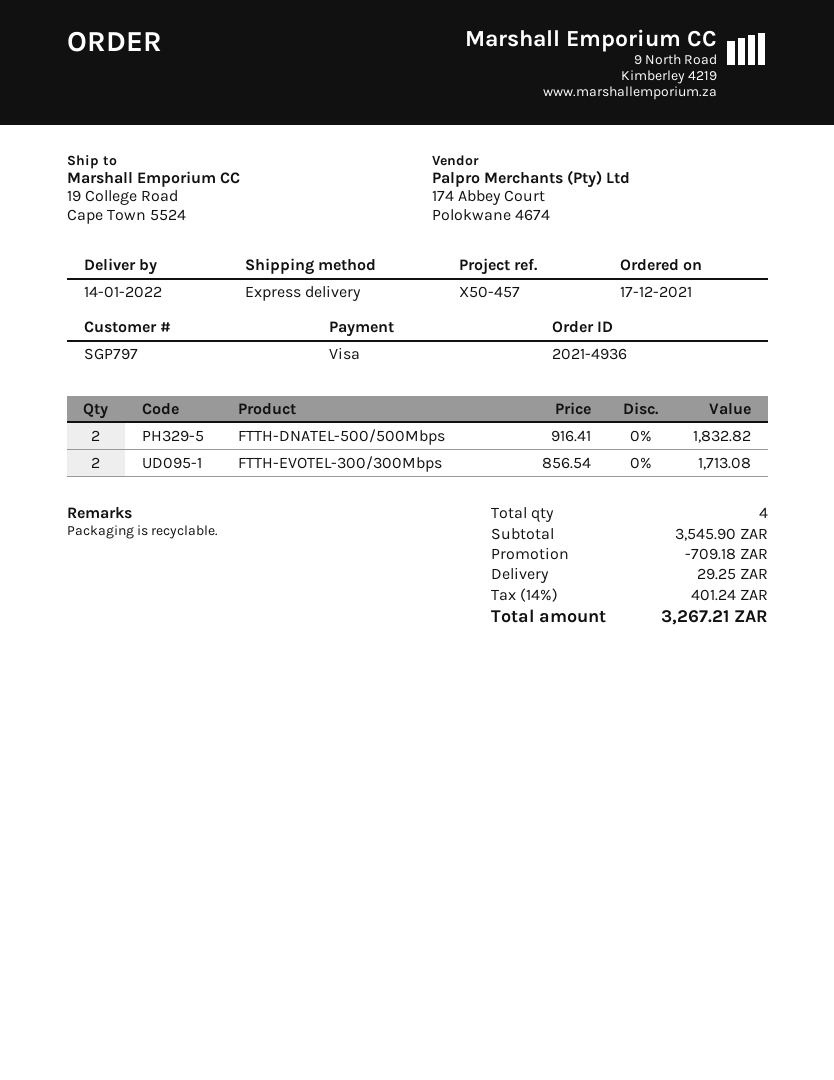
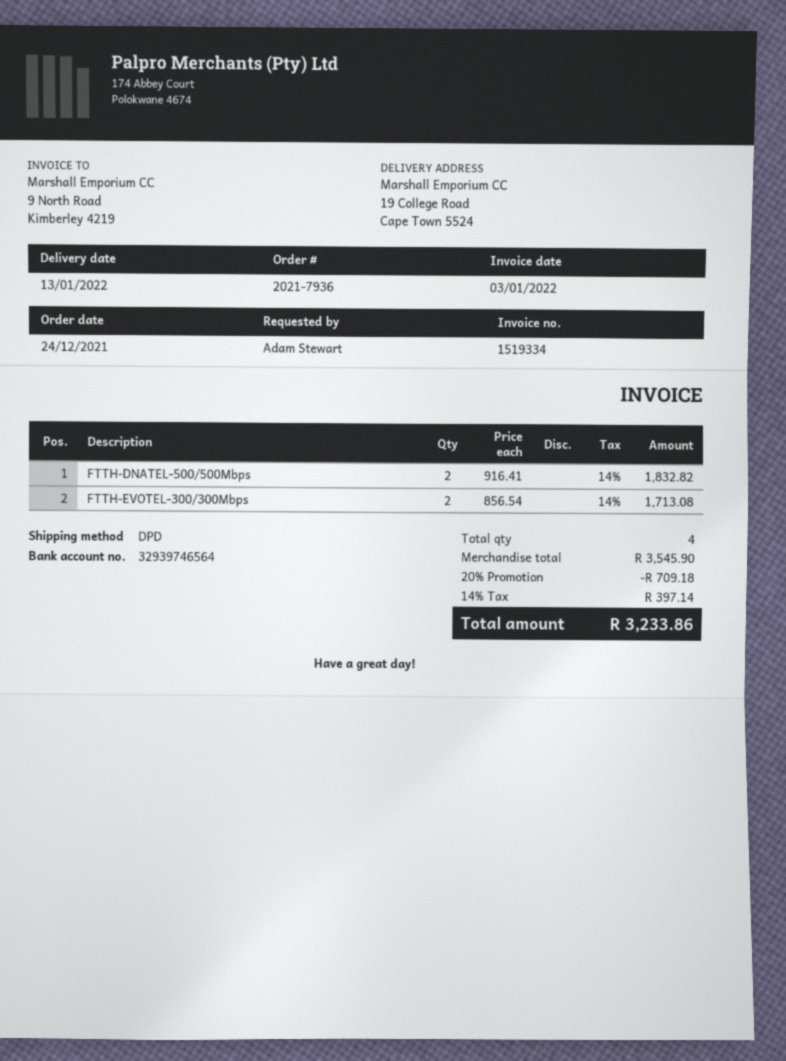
order number: 2021-4936 -> 2021-7936
order date: 2021-12-17 -> 2021-12-24
delivery date: 2022-01-14 -> 2022-01-13
shipping method: express -> DPD
shipping: 29.25 -> none
tax: 14% = 401.24 -> 14% = 397.14
total: 3267.21 -> 3233.86

